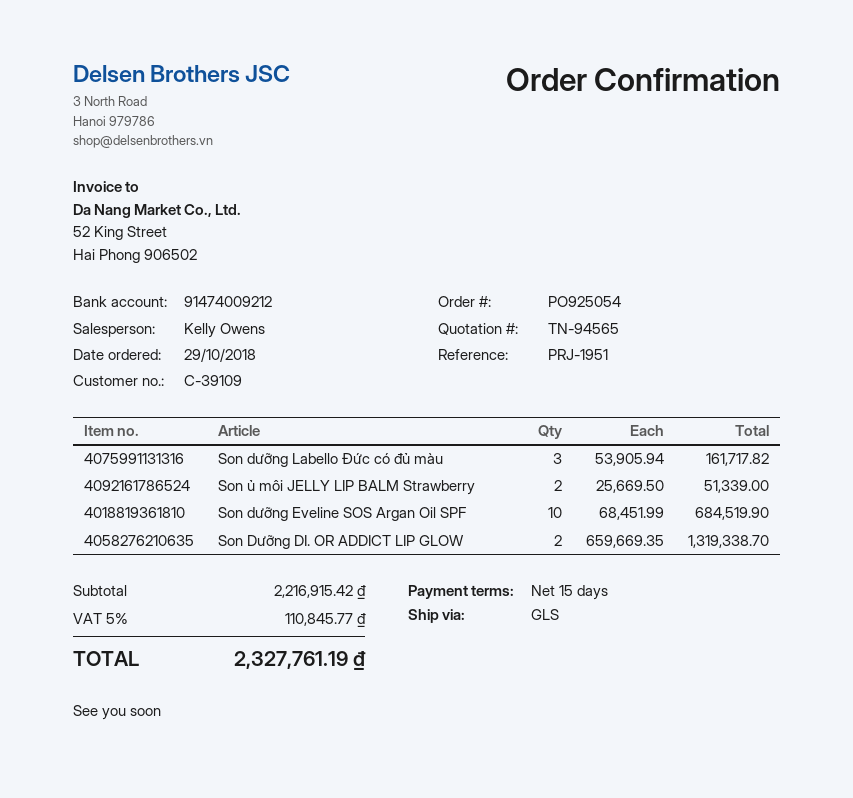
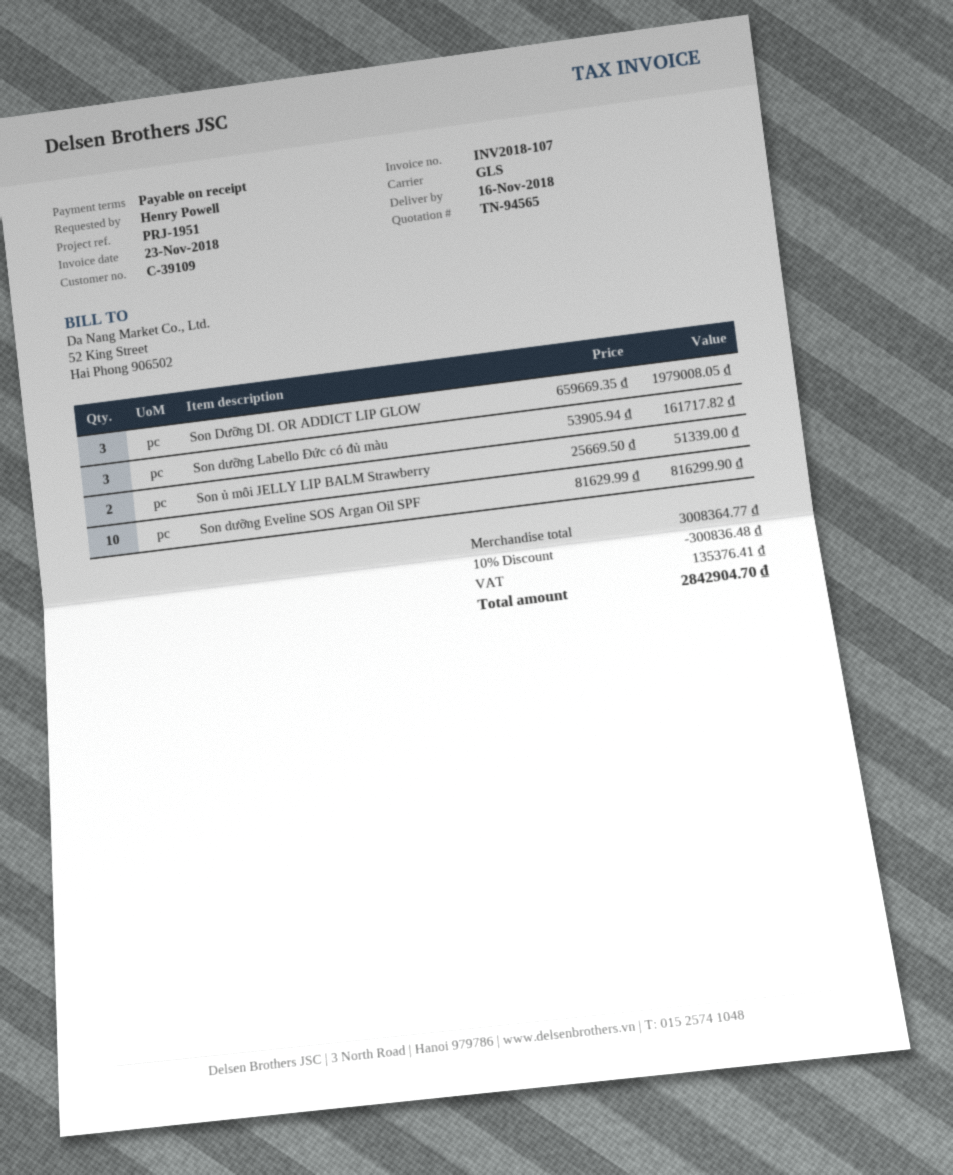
payment terms: 15 days -> on receipt
Son dưỡng Eveline SOS Argan Oil SPF: 10 x 68451.99 = 684519.90 -> 10 x 81629.99 = 816299.90
Son Dưỡng DI. OR ADDICT LIP GLOW: 2 x 659669.35 = 1319338.70 -> 3 x 659669.35 = 1979008.05
subtotal: 2216915.42 -> 3008364.77
discount: none -> 10% = 300836.48
tax: 110845.77 -> 135376.41
total: 2327761.19 -> 2842904.70

